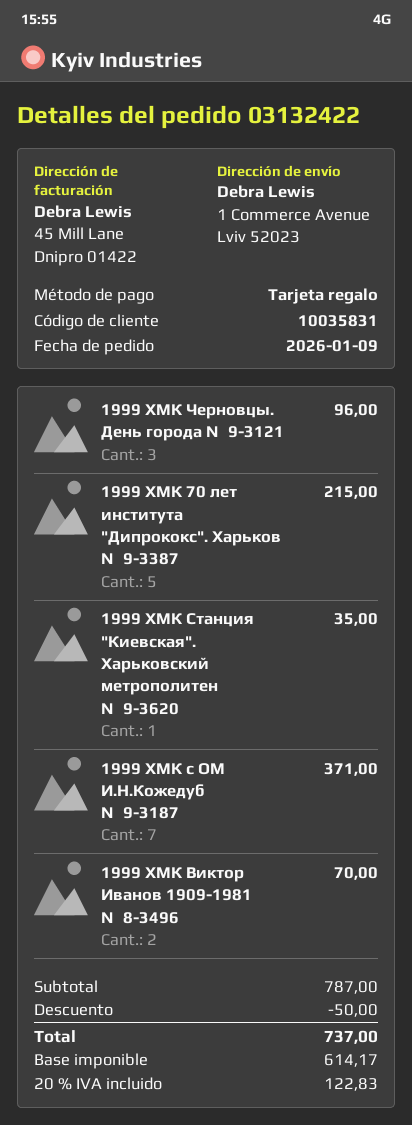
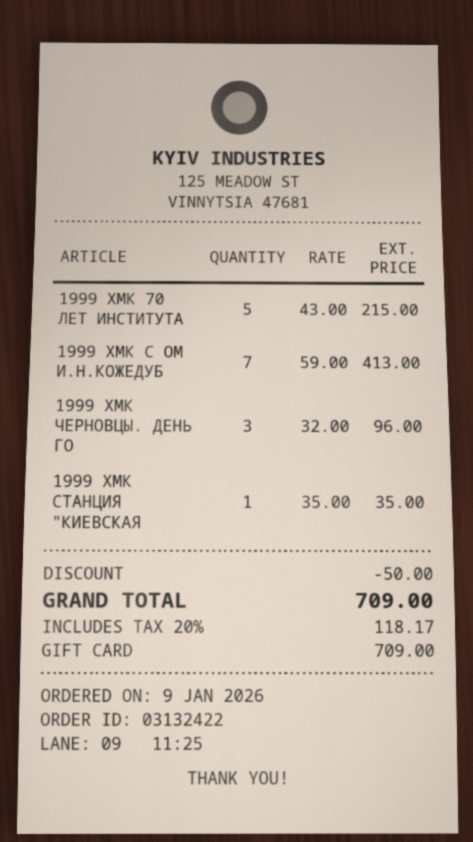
1999 ХМК с ОМ И.Н.Кожедуб №9-3187: 7 for 371.00 -> 7 for 413.00
1999 ХМК Виктор Иванов 1909-1981 №8-3496: 2 for 70.00 -> none
tax: 20% = 122.83 -> 20% = 118.17
total: 737.00 -> 709.00

